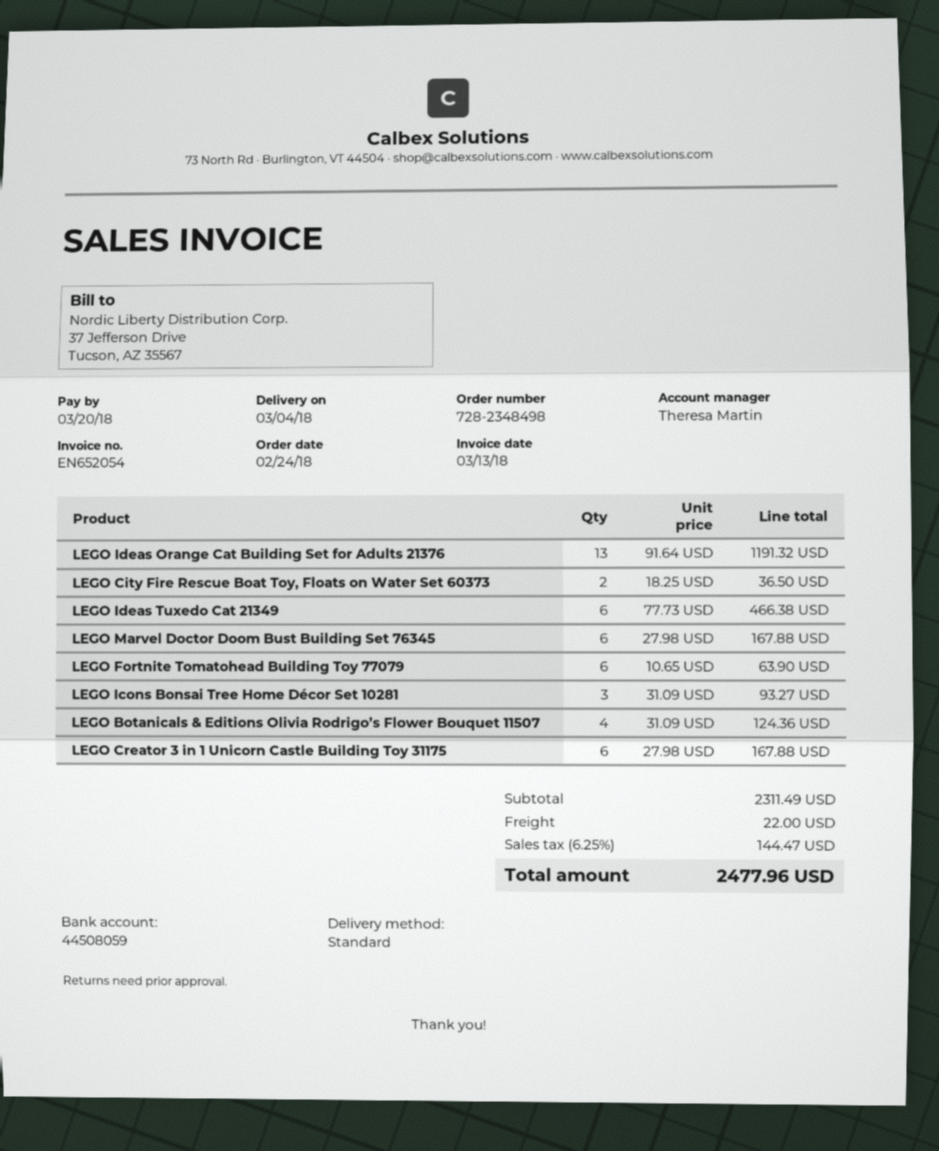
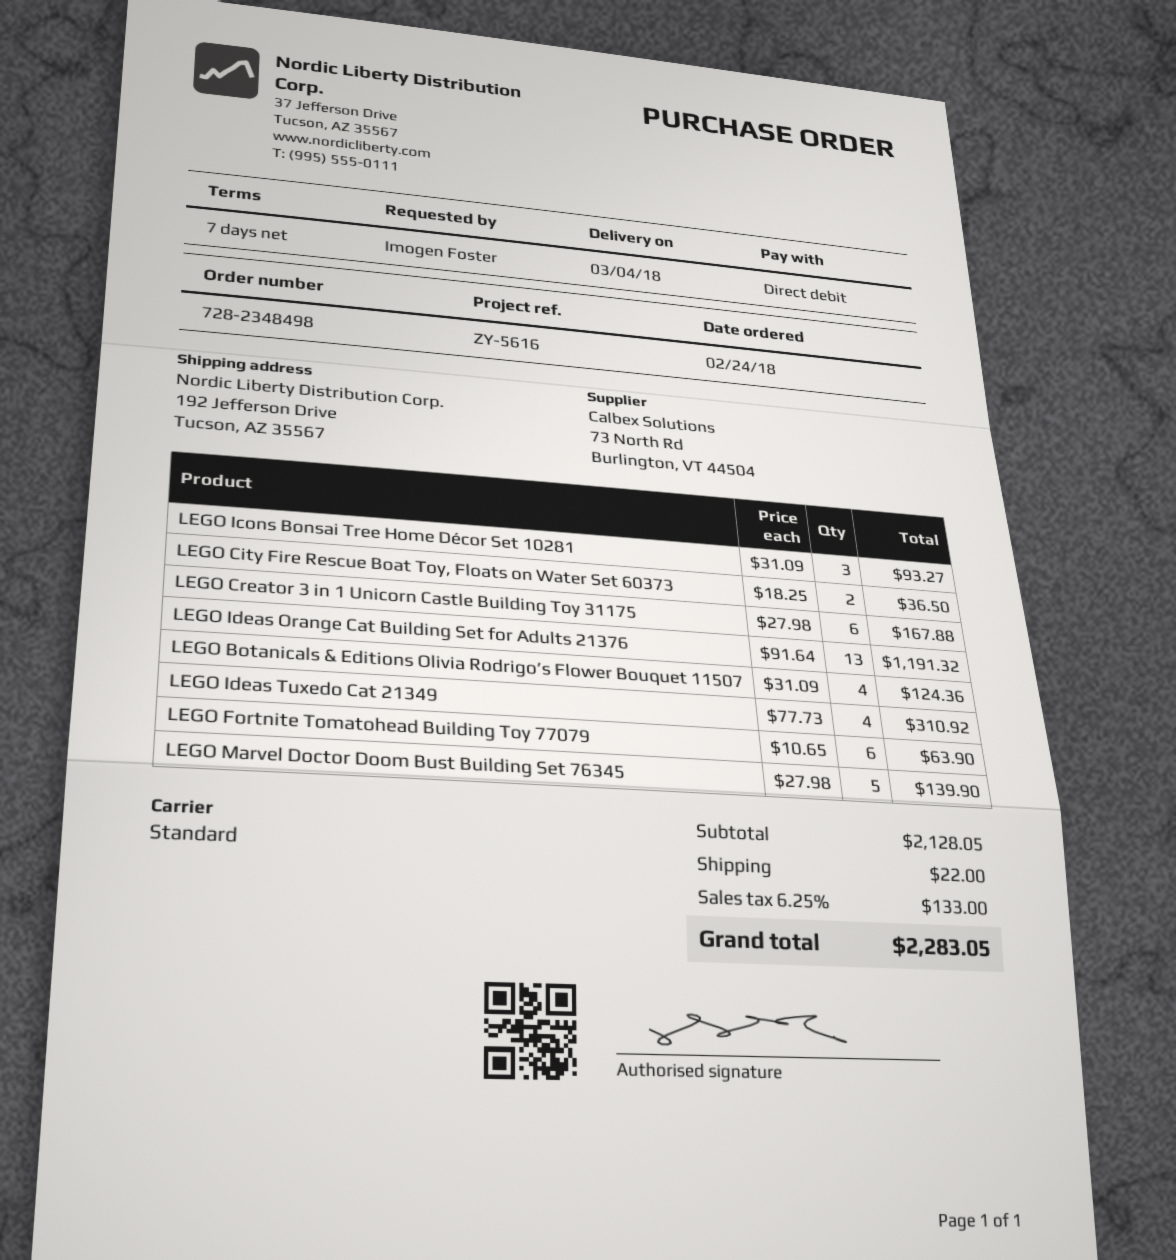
LEGO Ideas Tuxedo Cat 21349: 6 x 77.73 = 466.38 -> 4 x 77.73 = 310.92
LEGO Marvel Doctor Doom Bust Building Set 76345: 6 x 27.98 = 167.88 -> 5 x 27.98 = 139.90
subtotal: 2311.49 -> 2128.05
tax: 6.25% = 144.47 -> 6.25% = 133.00
total: 2477.96 -> 2283.05

